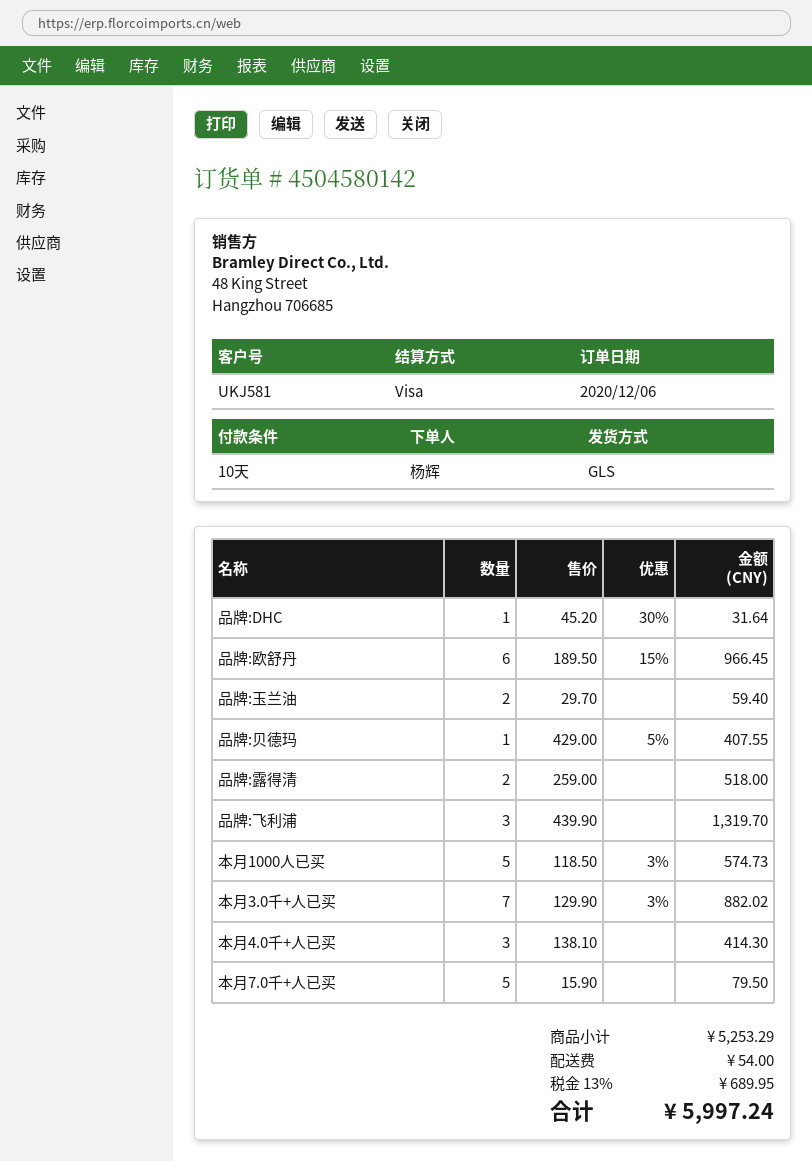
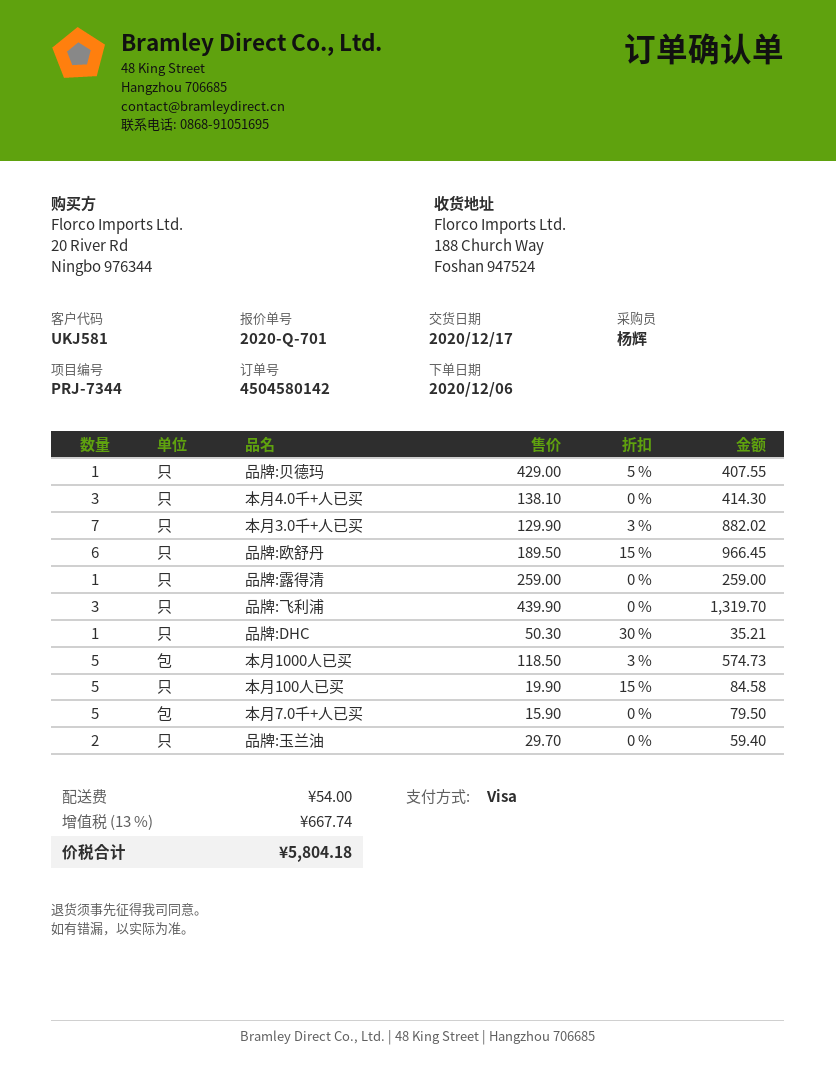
品牌:DHC: 1 x 45.20 - 30% = 31.64 -> 1 x 50.30 - 30% = 35.21
品牌:露得清: 2 x 259.00 = 518.00 -> 1 x 259.00 = 259.00
本月100人已买: none -> 5 x 19.90 - 15% = 84.58
tax: 13% = 689.95 -> 13% = 667.74
total: 5997.24 -> 5804.18

